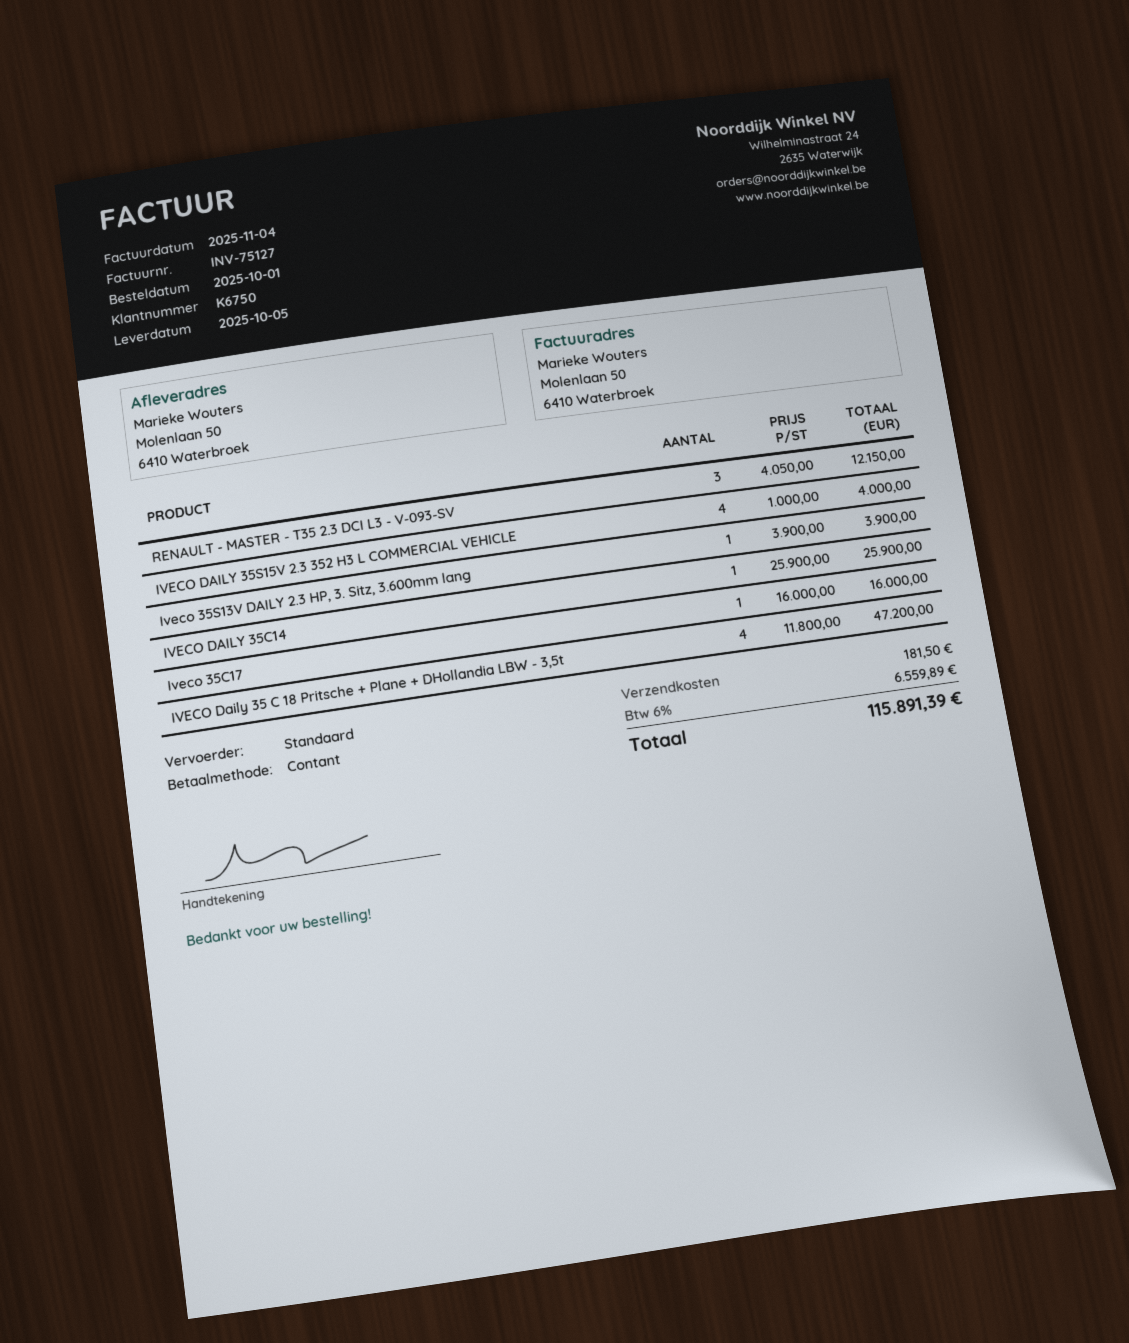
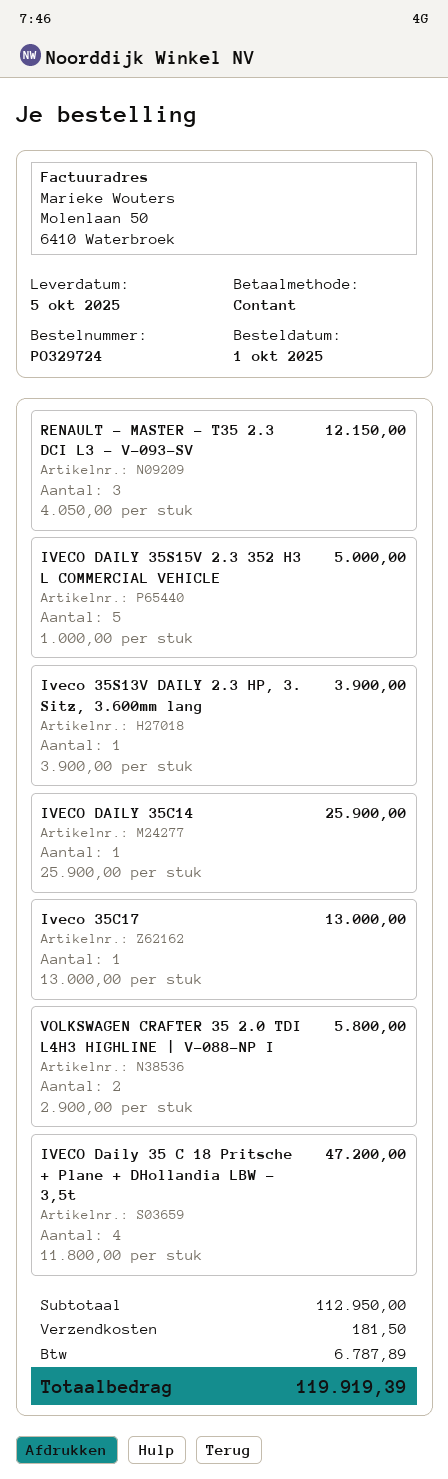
IVECO DAILY 35S15V 2.3 352 H3 L COMMERCIAL VEHICLE: 4 x 1000.00 = 4000.00 -> 5 x 1000.00 = 5000.00
Iveco 35C17: 1 x 16000.00 = 16000.00 -> 1 x 13000.00 = 13000.00
VOLKSWAGEN CRAFTER 35 2.0 TDI L4H3 HIGHLINE | V-088-NP I: none -> 2 x 2900.00 = 5800.00
tax: 6559.89 -> 6787.89
total: 115891.39 -> 119919.39

